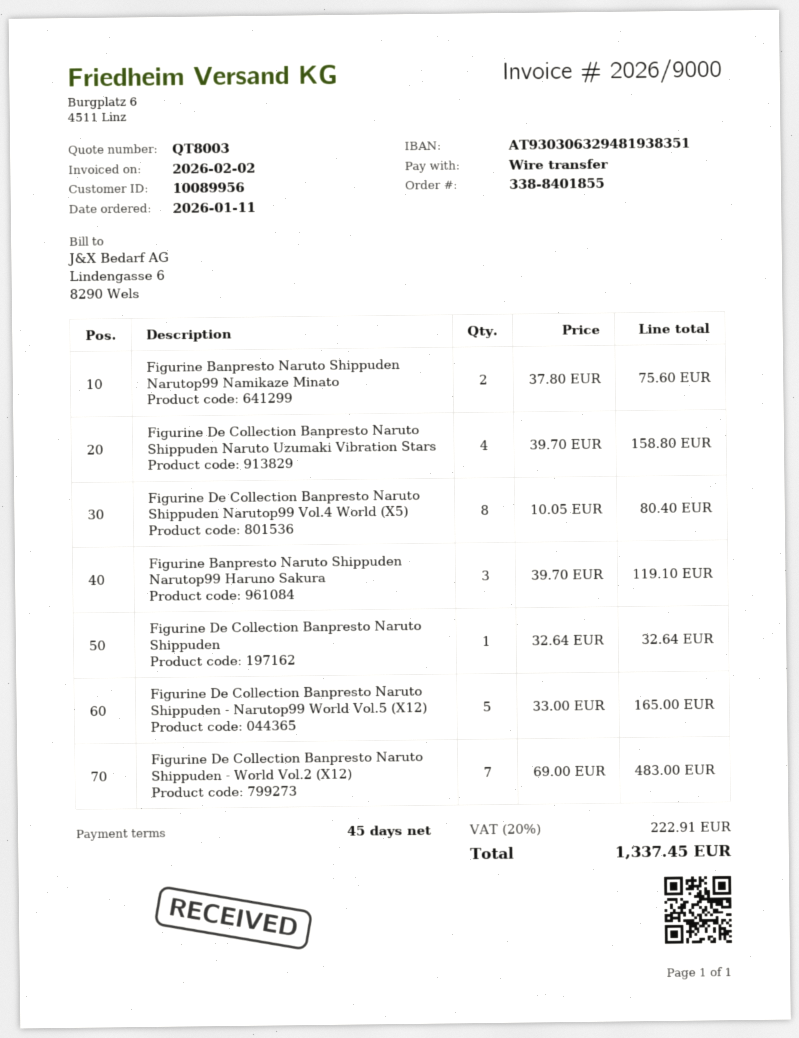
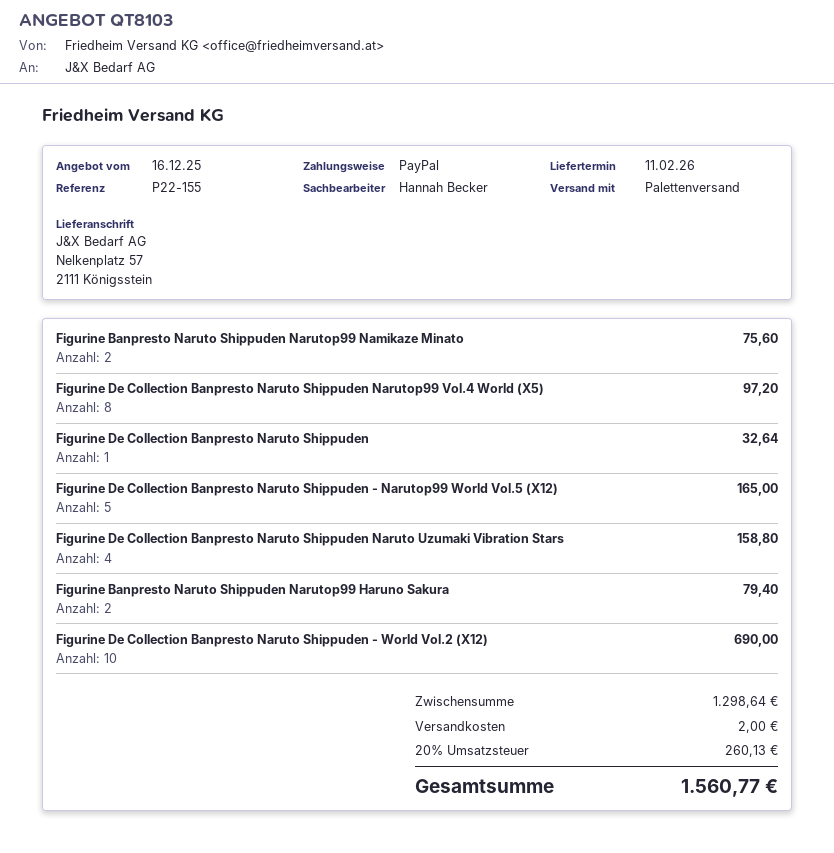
quote number: QT8003 -> QT8103
payment method: bank transfer -> PayPal
Figurine De Collection Banpresto Naruto Shippuden Narutop99 Vol.4 World (X5): 8 for 80.40 -> 8 for 97.20
Figurine Banpresto Naruto Shippuden Narutop99 Haruno Sakura: 3 for 119.10 -> 2 for 79.40
Figurine De Collection Banpresto Naruto Shippuden - World Vol.2 (X12): 7 for 483.00 -> 10 for 690.00
shipping: none -> 2.00
tax: 20% = 222.91 -> 20% = 260.13
total: 1337.45 -> 1560.77

